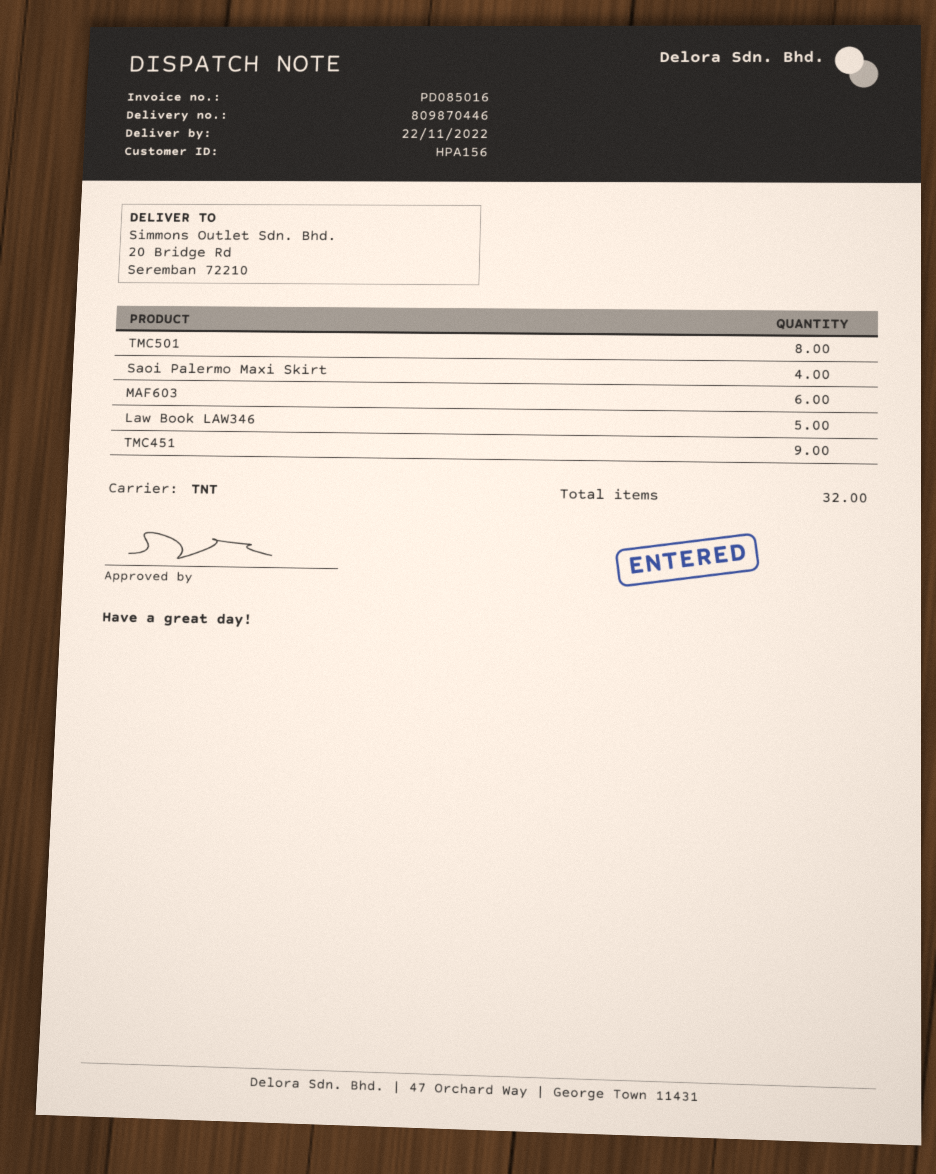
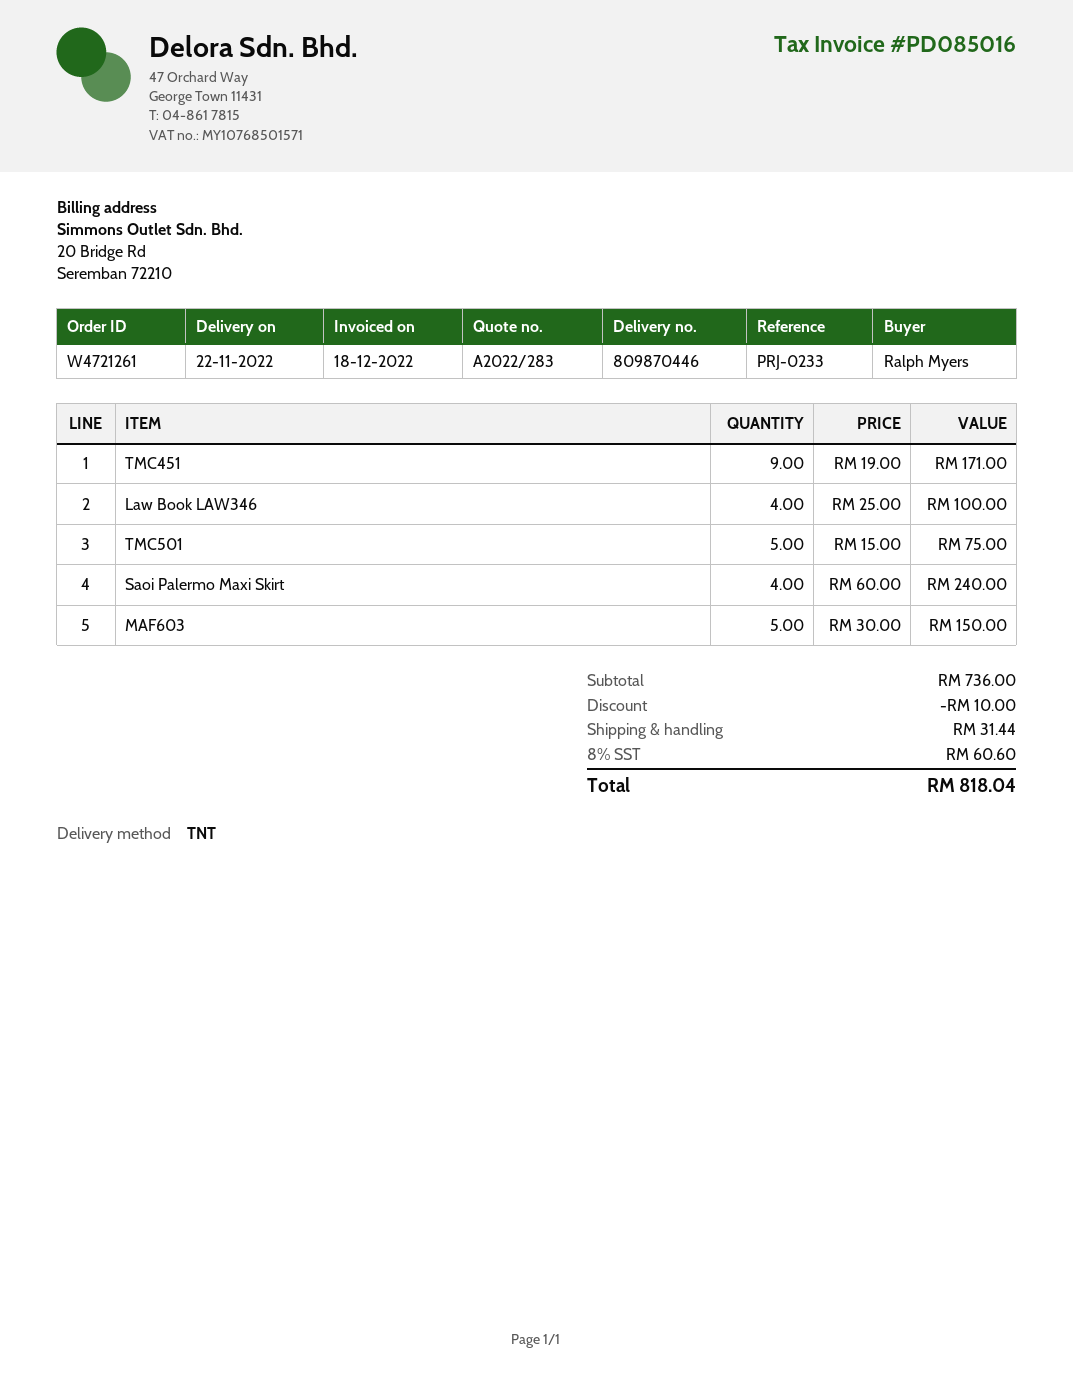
TMC501: 8 -> 5
MAF603: 6 -> 5
Law Book LAW346: 5 -> 4

